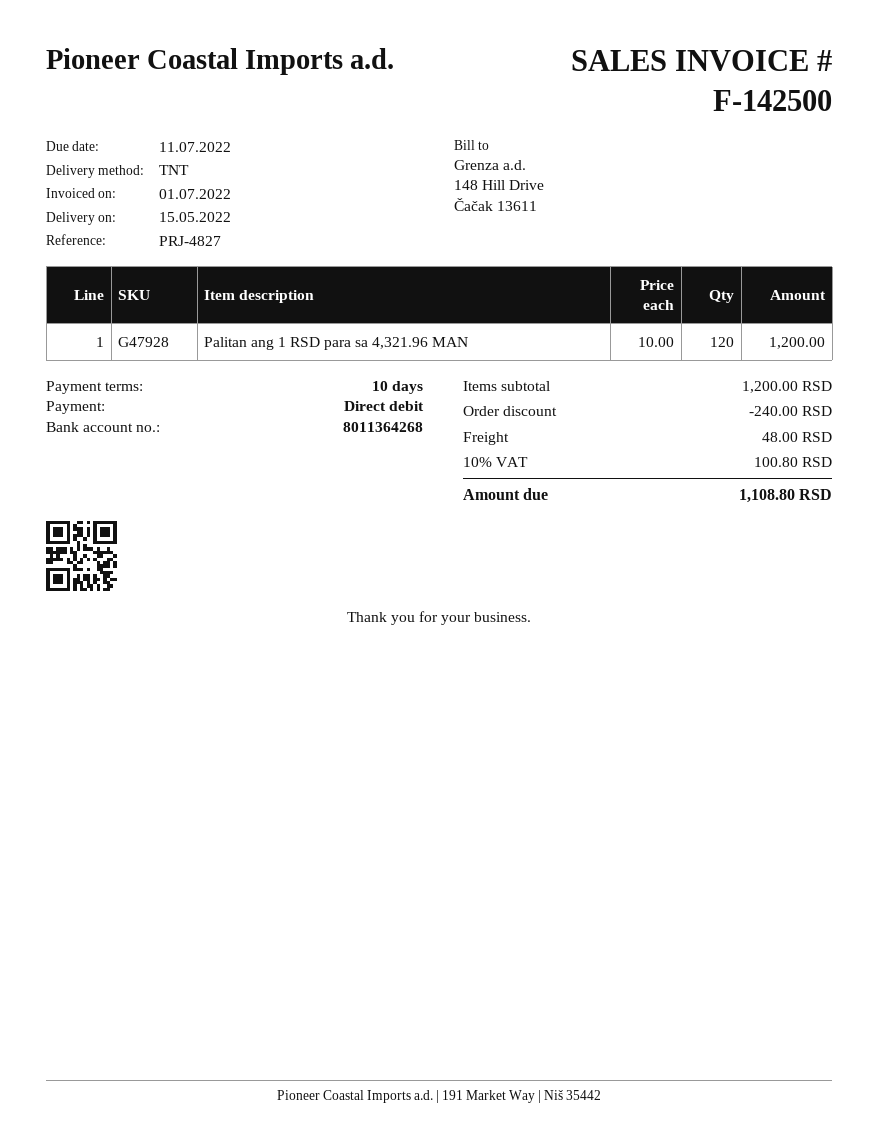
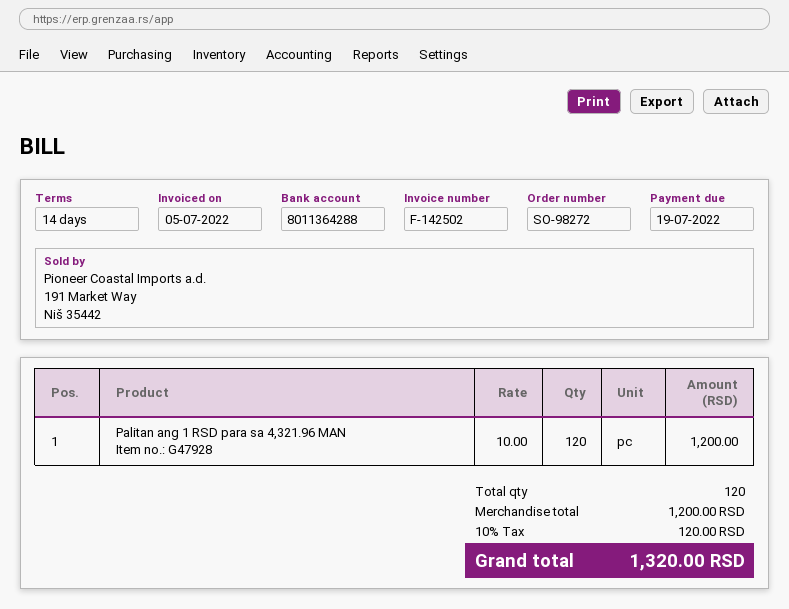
invoice number: F-142500 -> F-142502
invoice date: 2022-07-01 -> 2022-07-05
payment terms: 10 days -> 14 days
due date: 2022-07-11 -> 2022-07-19
bank account: 8011364268 -> 8011364288
discount: 240.00 -> none
shipping: 48.00 -> none
tax: 10% = 100.80 -> 10% = 120.00
total: 1108.80 -> 1320.00

